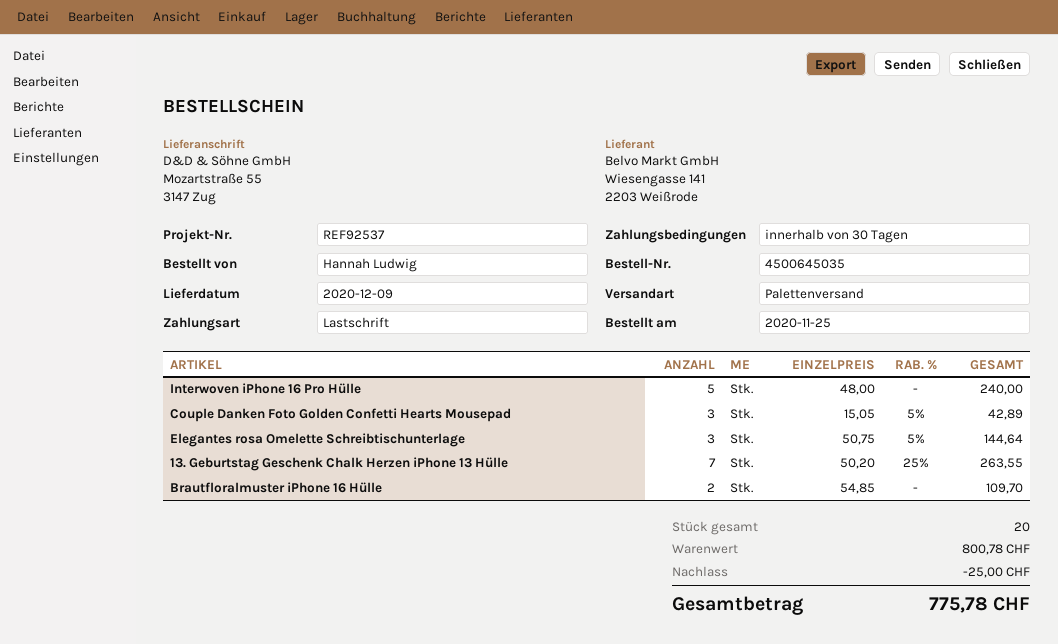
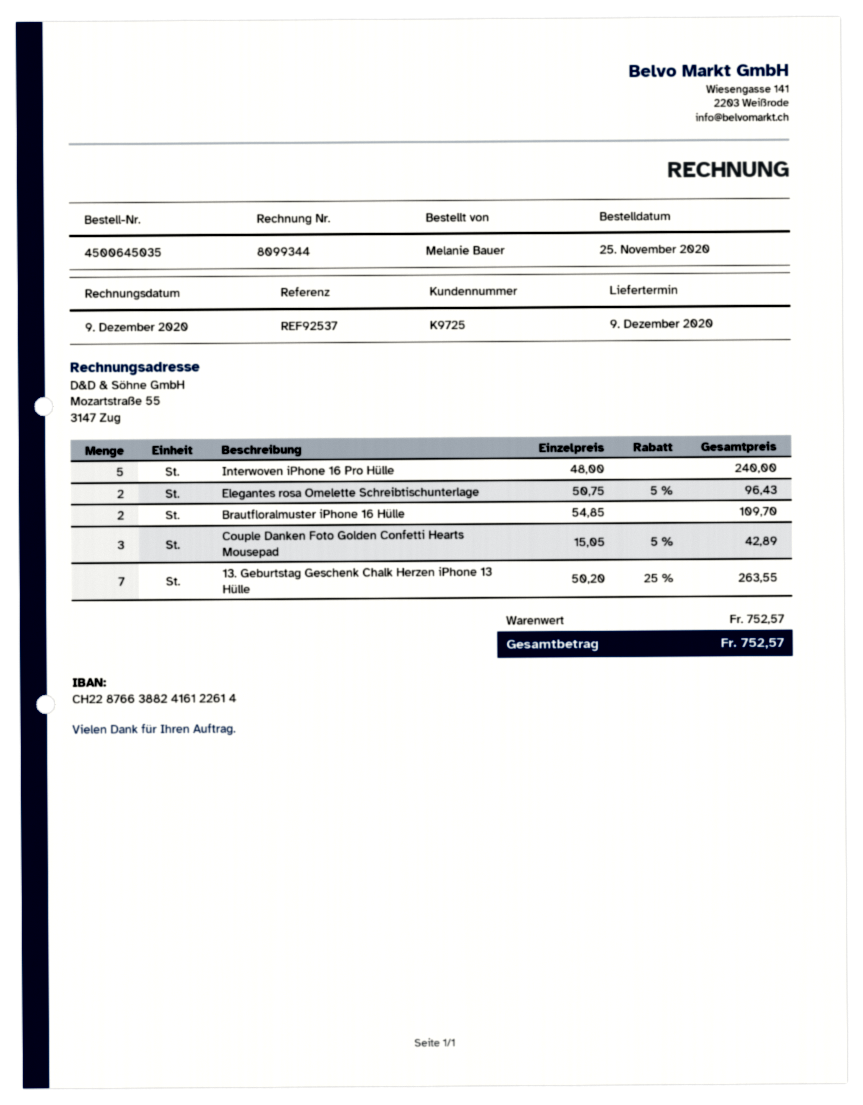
ordered by: Hannah Ludwig -> Melanie Bauer
Elegantes rosa Omelette Schreibtischunterlage: 3 x 50.75 - 5% = 144.64 -> 2 x 50.75 - 5% = 96.43
subtotal: 800.78 -> 752.57
discount: 25.00 -> none
total: 775.78 -> 752.57

